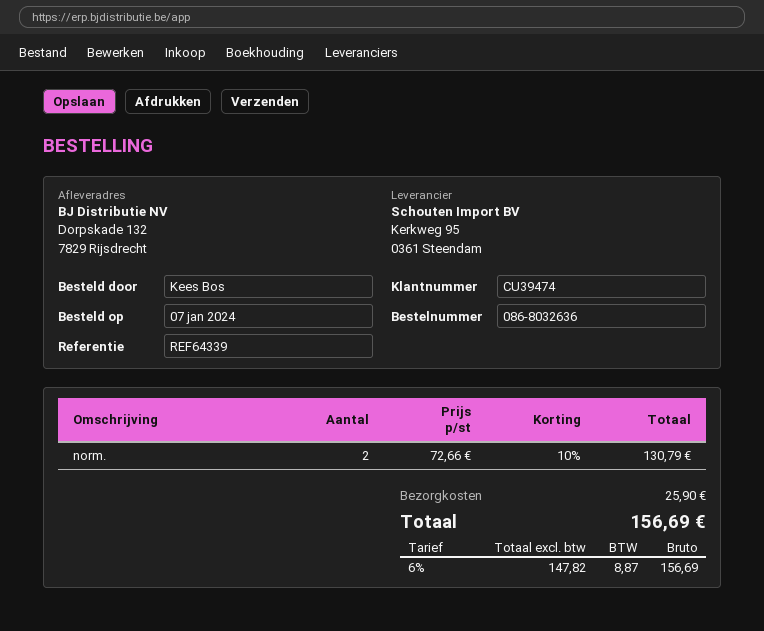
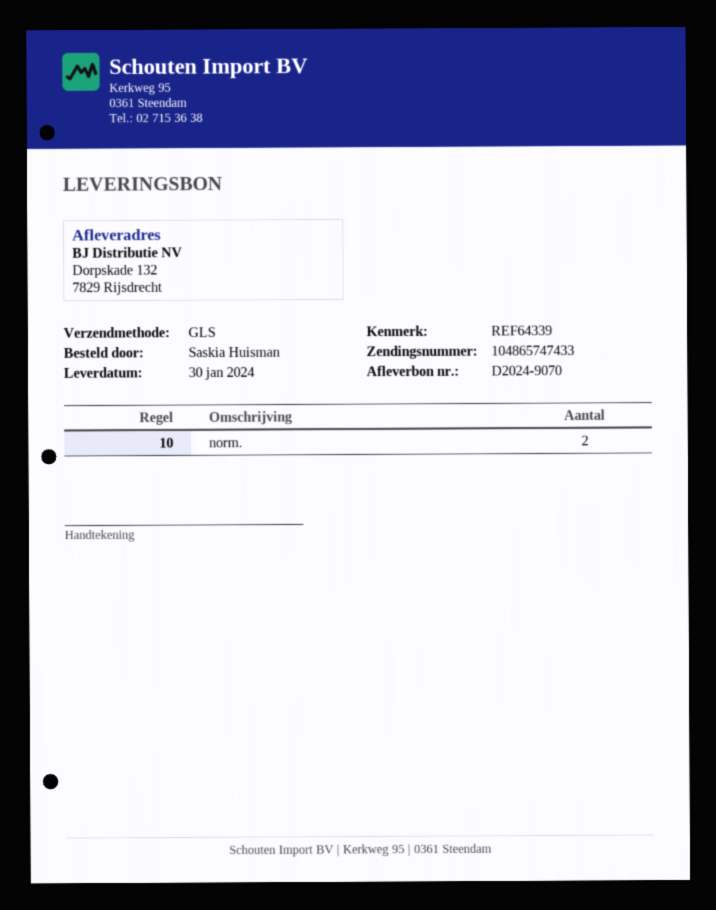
ordered by: Kees Bos -> Saskia Huisman

